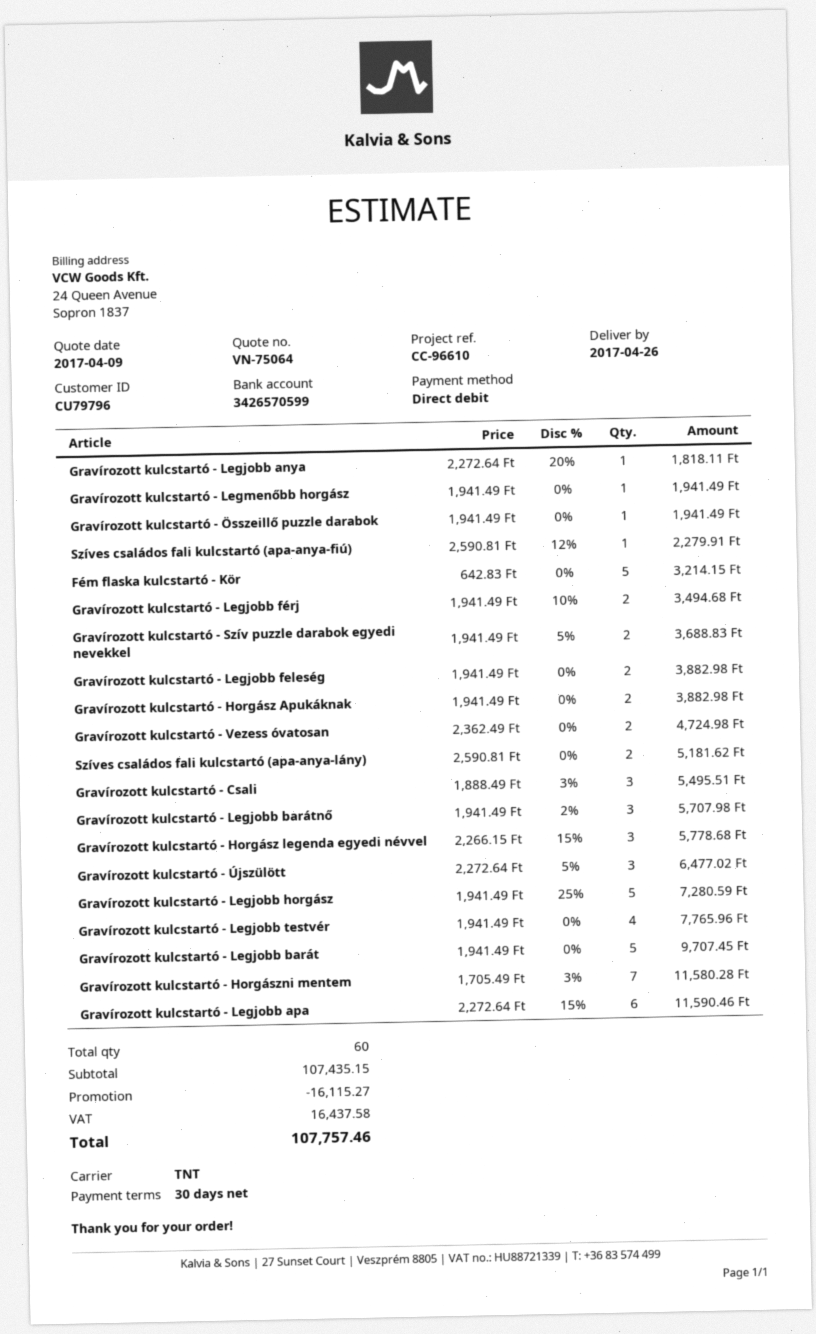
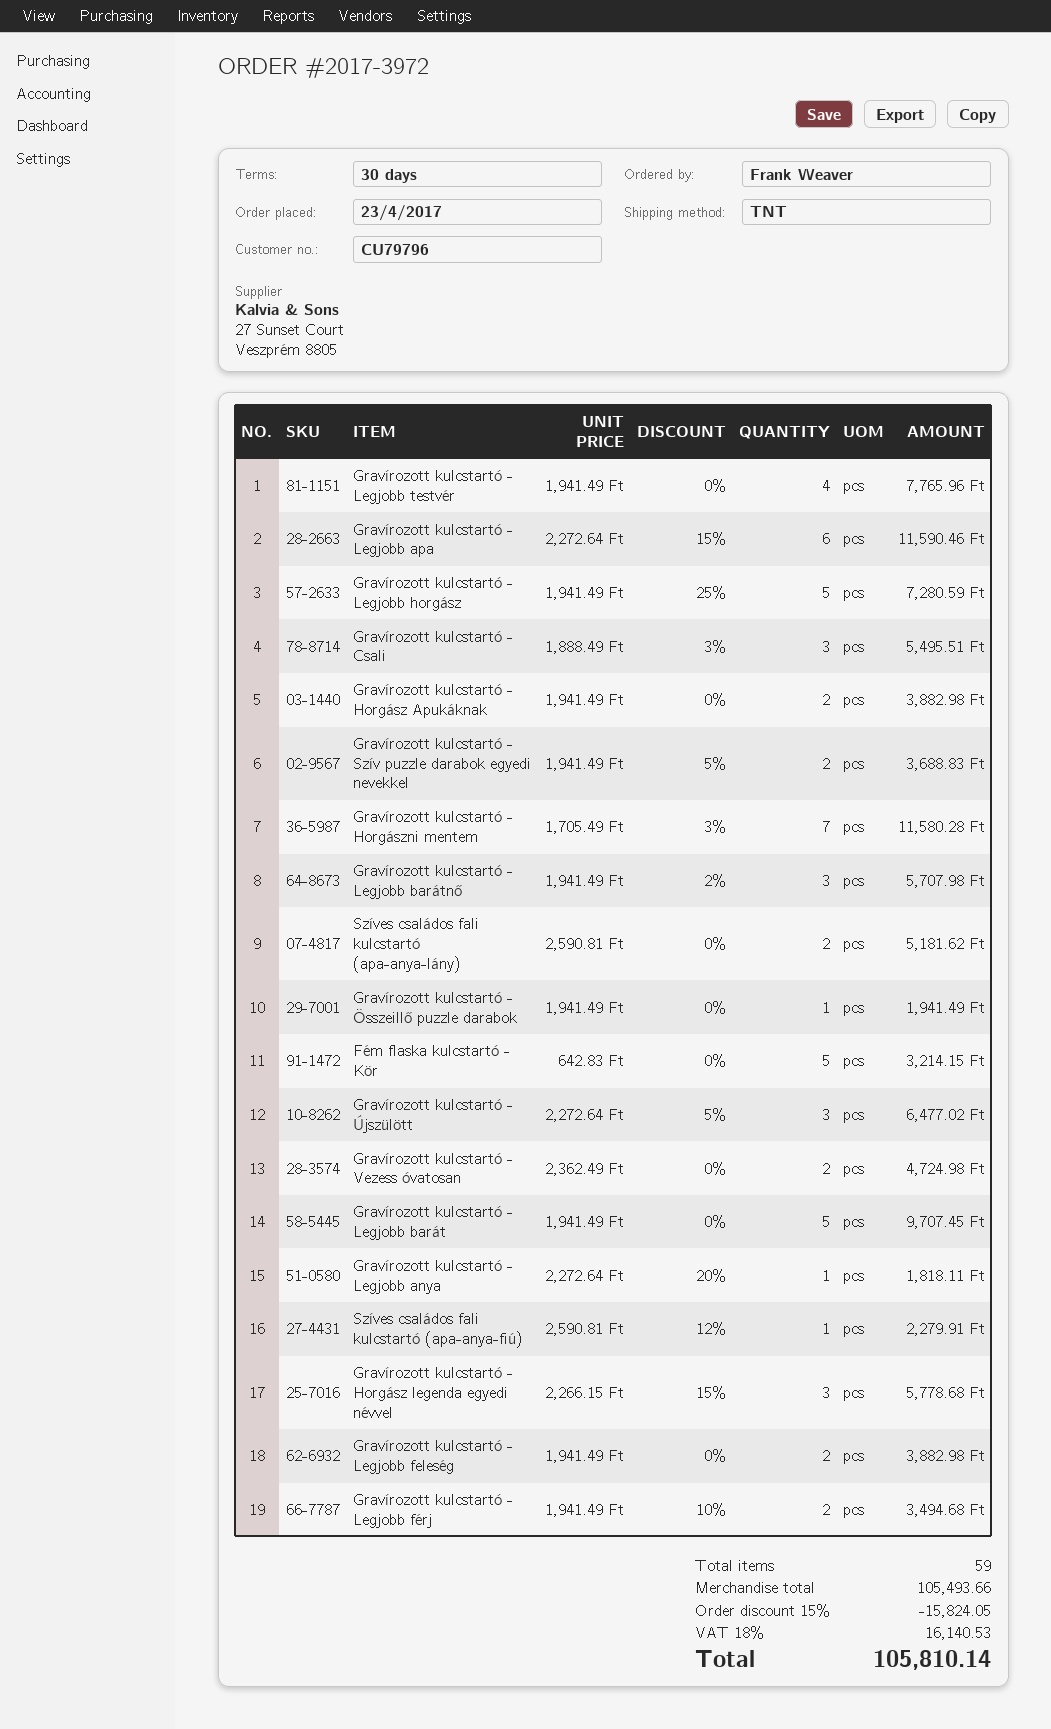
Gravírozott kulcstartó - Legmenőbb horgász: 1 x 1941.49 = 1941.49 -> none
total quantity: 60 -> 59
subtotal: 107435.15 -> 105493.66
discount: 16115.27 -> 15824.05
tax: 16437.58 -> 16140.53
total: 107757.46 -> 105810.14

